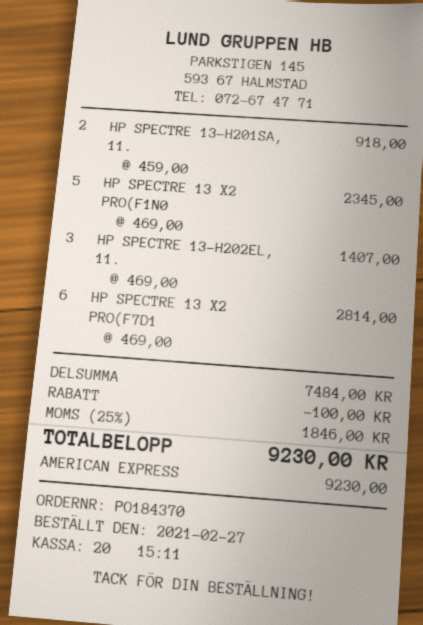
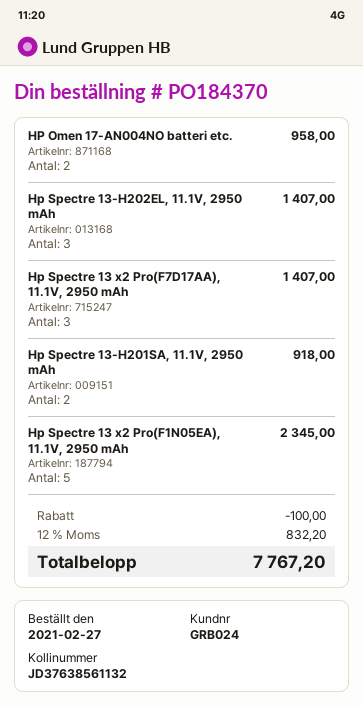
HP SPECTRE 13 X2 PRO(F7D1: 6 for 2814.00 -> 3 for 1407.00
HP Omen 17-AN004NO batteri etc.: none -> 2 for 958.00
tax: 25% = 1846.00 -> 12% = 832.20
total: 9230.00 -> 7767.20

